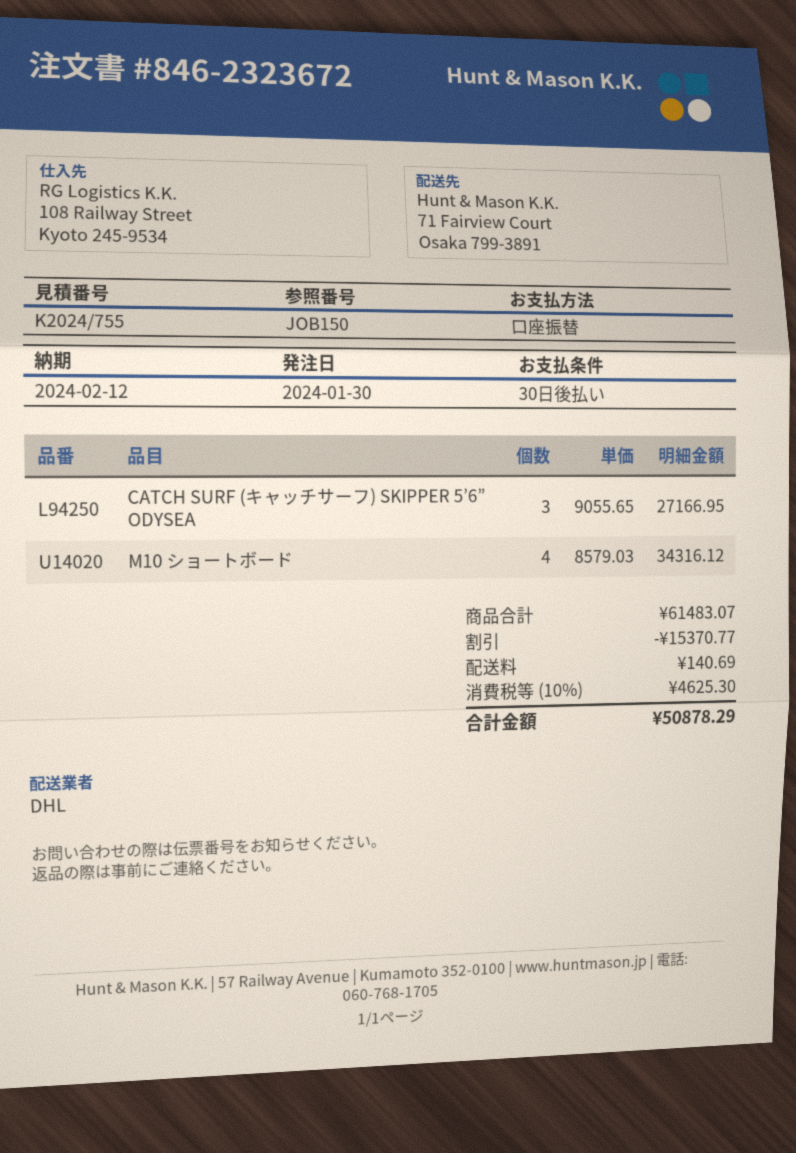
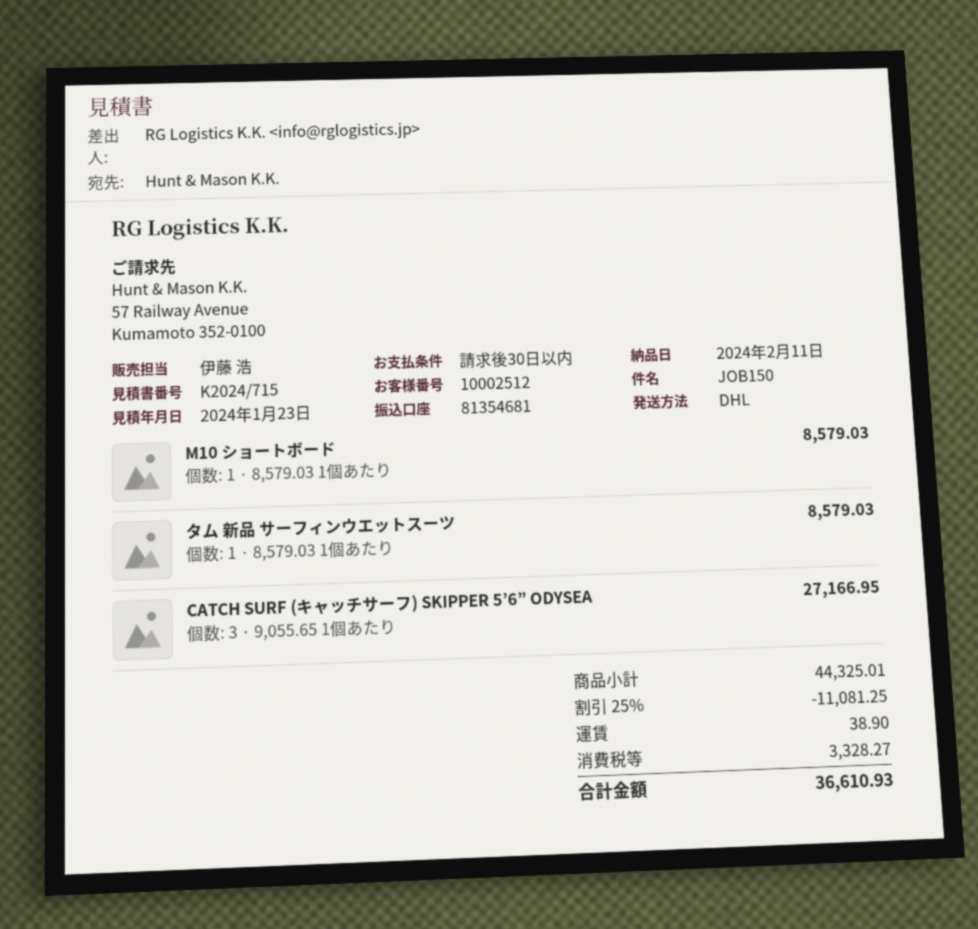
quote number: K2024/755 -> K2024/715
delivery date: 2024-02-12 -> 2024-02-11
M10 ショートボード: 4 x 8579.03 = 34316.12 -> 1 x 8579.03 = 8579.03
タム 新品 サーフィンウエットスーツ: none -> 1 x 8579.03 = 8579.03
subtotal: 61483.07 -> 44325.01
discount: 15370.77 -> 11081.25
shipping: 140.69 -> 38.90
tax: 4625.30 -> 3328.27
total: 50878.29 -> 36610.93

